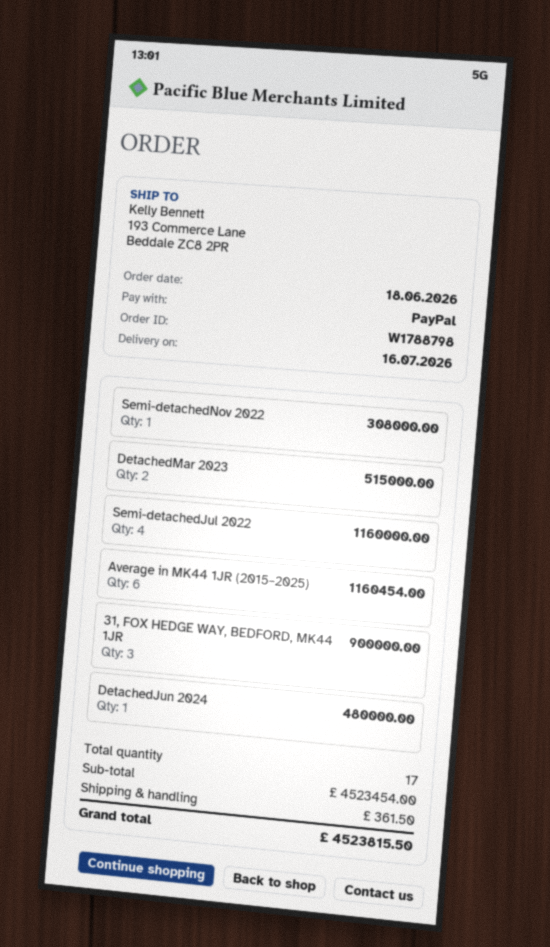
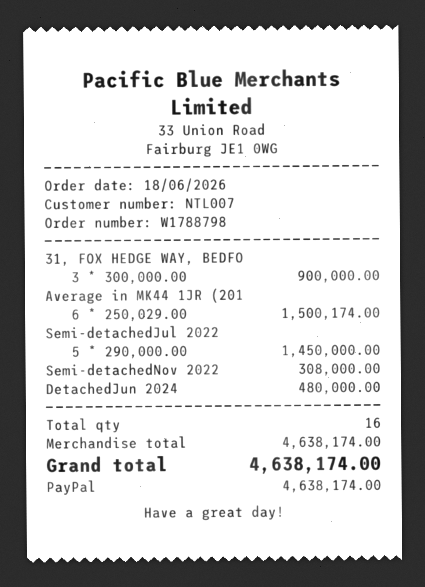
DetachedMar 2023: 2 for 515000.00 -> none
Semi-detachedJul 2022: 4 for 1160000.00 -> 5 for 1450000.00
Average in MK44 1JR (2015–2025): 6 for 1160454.00 -> 6 for 1500174.00
total quantity: 17 -> 16
subtotal: 4523454.00 -> 4638174.00
shipping: 361.50 -> none
total: 4523815.50 -> 4638174.00

